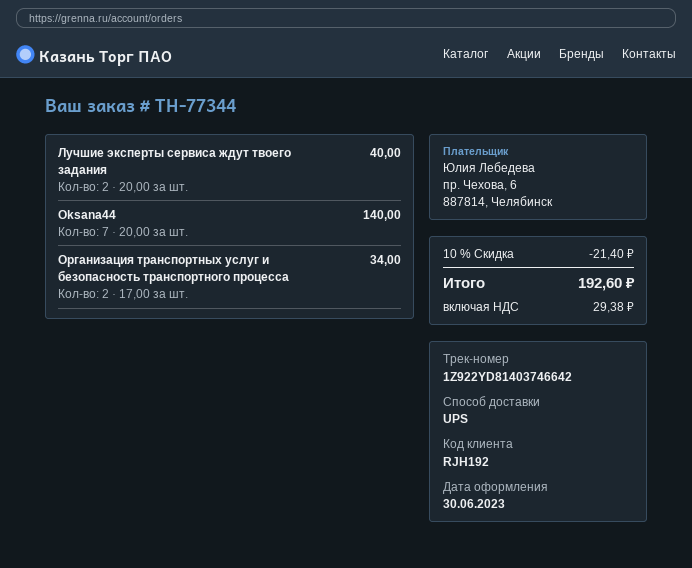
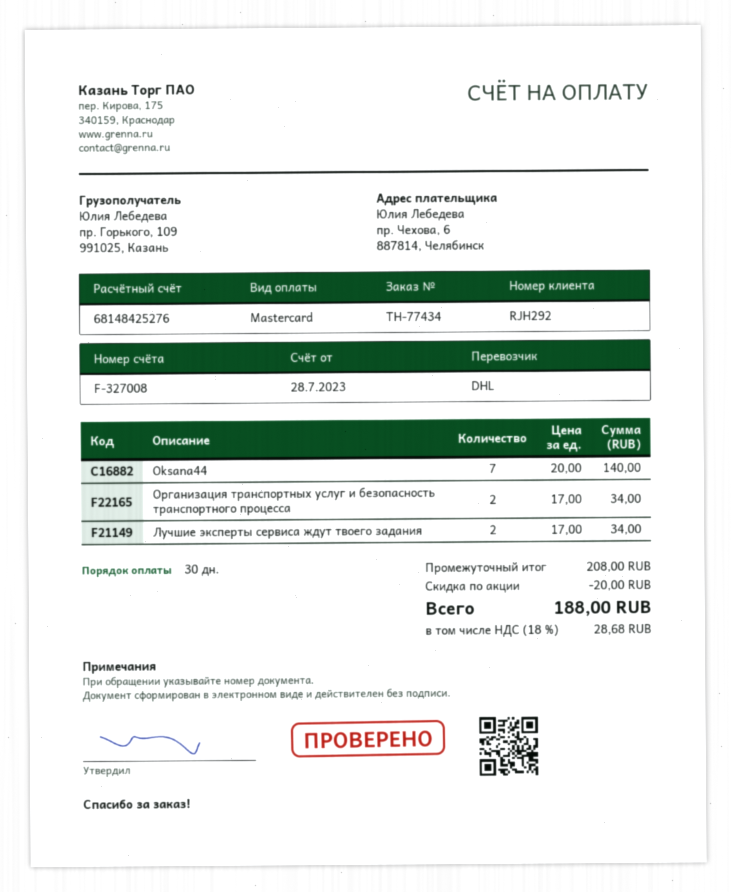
order number: TH-77344 -> TH-77434
customer number: RJH192 -> RJH292
shipping method: UPS -> DHL
Лучшие эксперты сервиса ждут твоего задания: 2 x 20.00 = 40.00 -> 2 x 17.00 = 34.00
discount: 21.40 -> 20.00
tax: 29.38 -> 28.68
total: 192.60 -> 188.00

